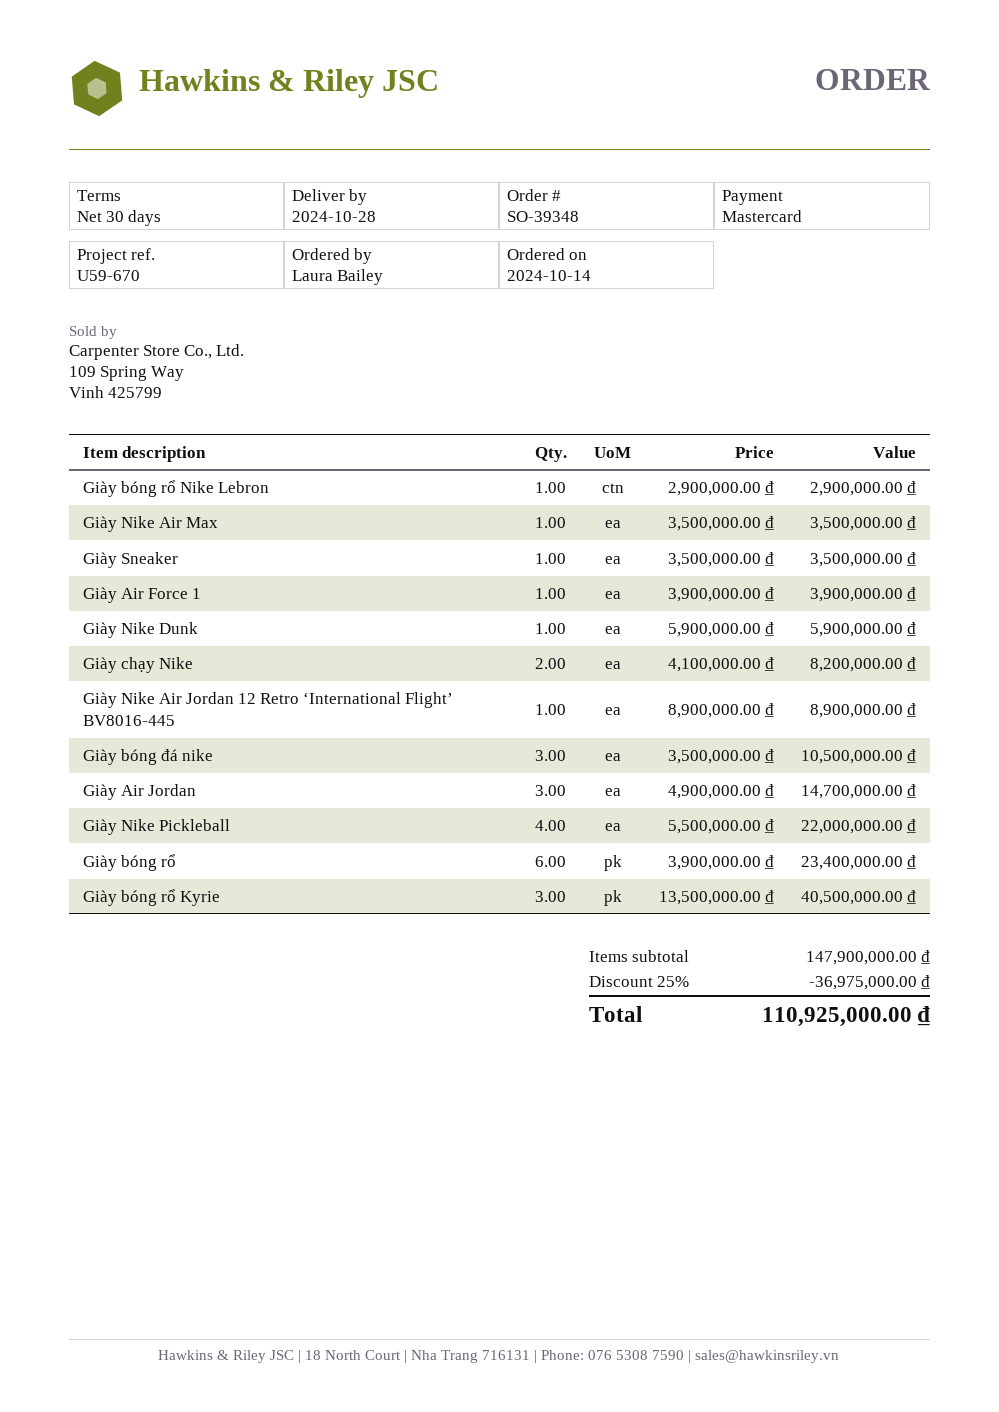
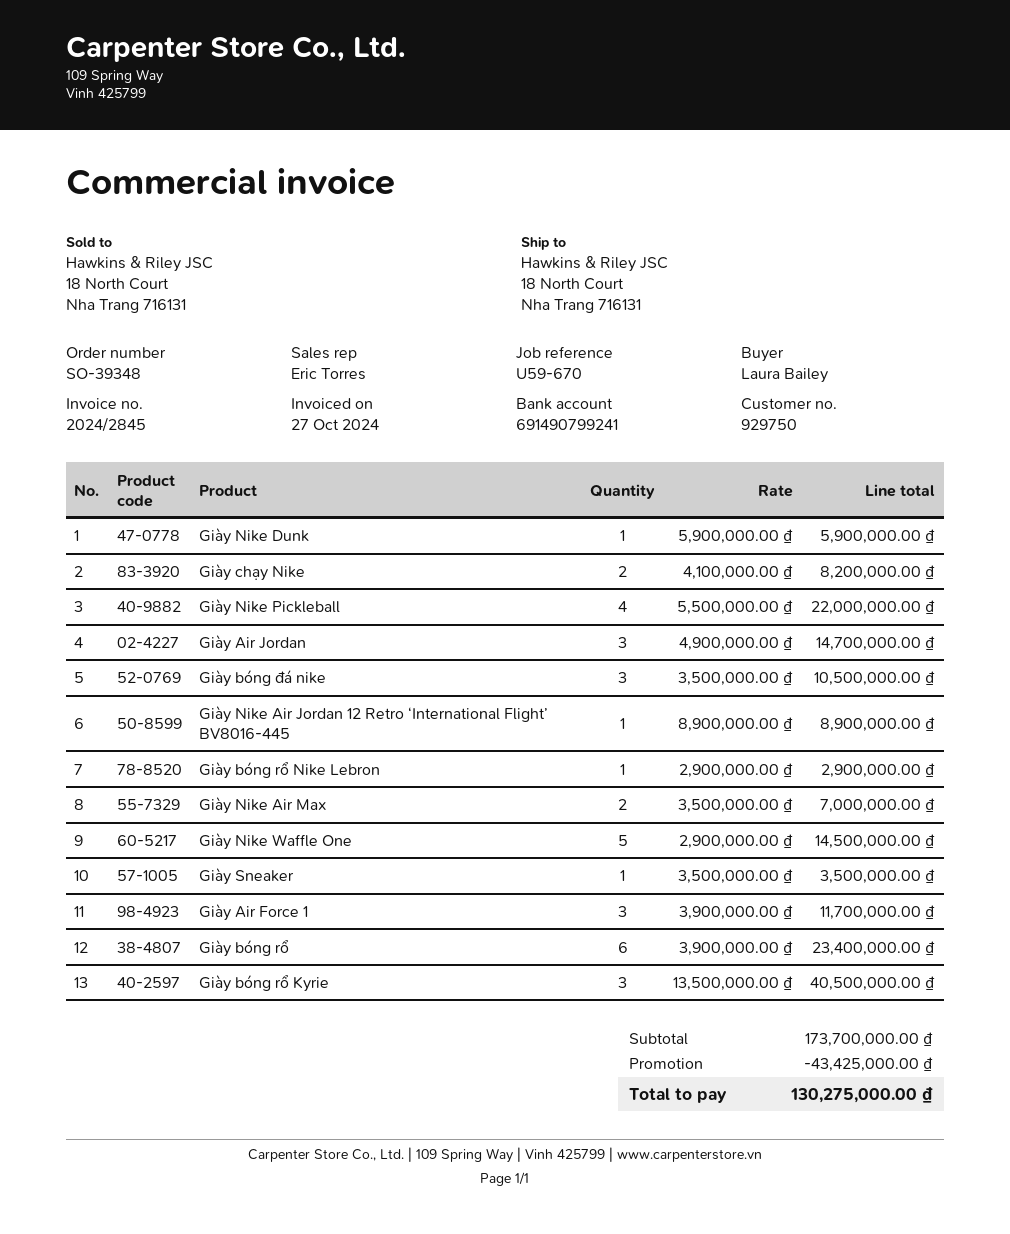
Giày Nike Air Max: 1 x 3500000.00 = 3500000.00 -> 2 x 3500000.00 = 7000000.00
Giày Air Force 1: 1 x 3900000.00 = 3900000.00 -> 3 x 3900000.00 = 11700000.00
Giày Nike Waffle One: none -> 5 x 2900000.00 = 14500000.00
subtotal: 147900000.00 -> 173700000.00
discount: 36975000.00 -> 43425000.00
total: 110925000.00 -> 130275000.00

